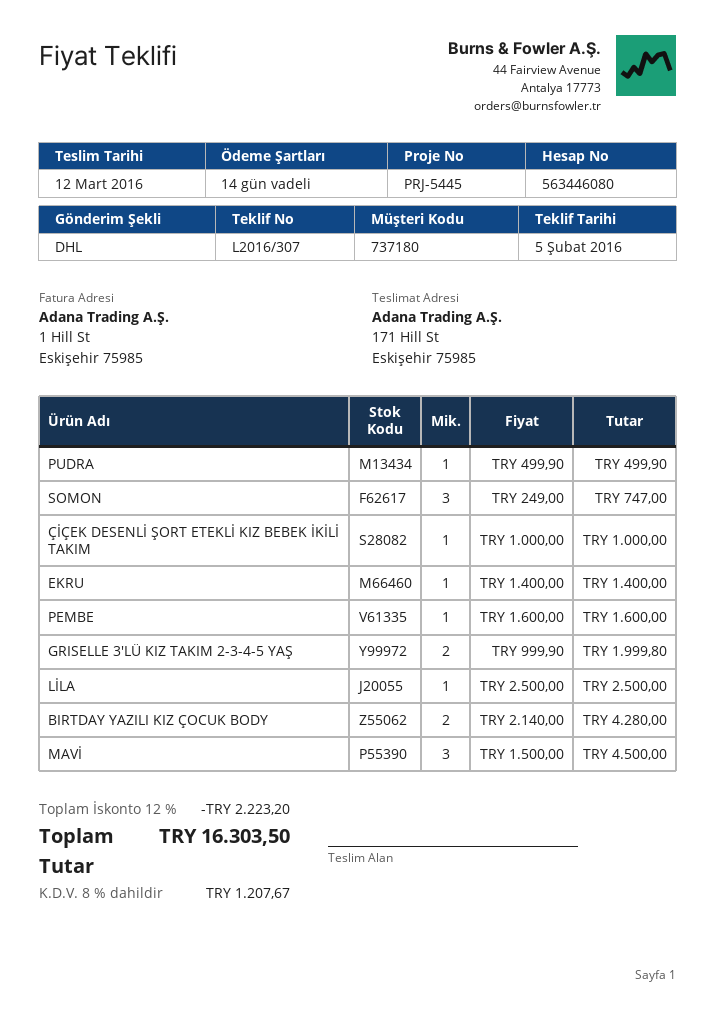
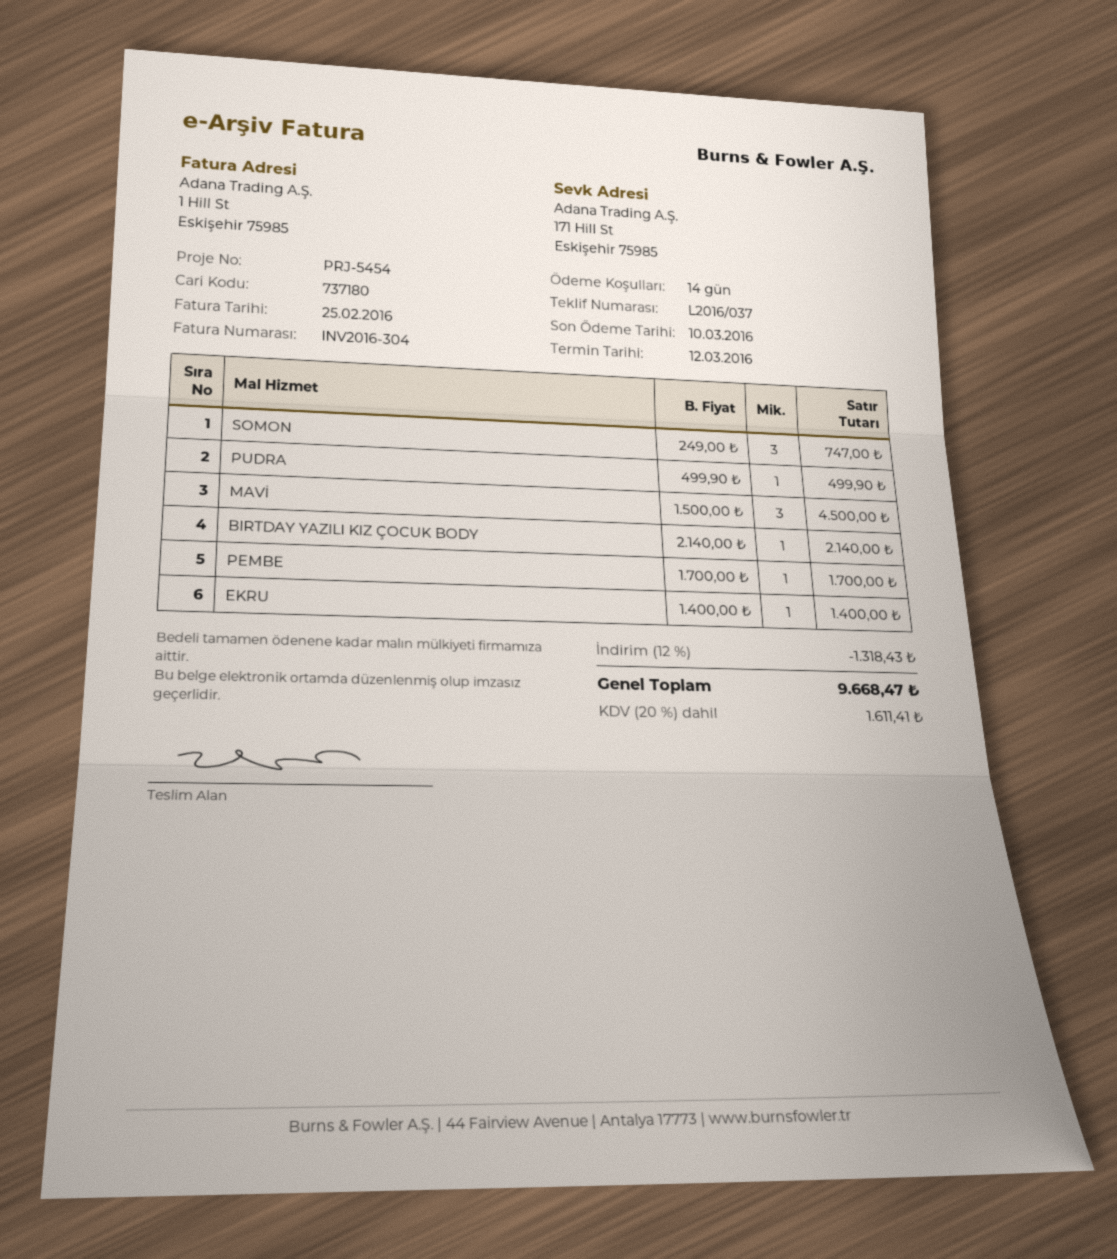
quote number: L2016/307 -> L2016/037
reference: PRJ-5445 -> PRJ-5454
ÇİÇEK DESENLİ ŞORT ETEKLİ KIZ BEBEK İKİLİ TAKIM: 1 x 1000.00 = 1000.00 -> none
PEMBE: 1 x 1600.00 = 1600.00 -> 1 x 1700.00 = 1700.00
GRISELLE 3'LÜ KIZ TAKIM 2-3-4-5 YAŞ: 2 x 999.90 = 1999.80 -> none
LİLA: 1 x 2500.00 = 2500.00 -> none
BIRTDAY YAZILI KIZ ÇOCUK BODY: 2 x 2140.00 = 4280.00 -> 1 x 2140.00 = 2140.00
discount: 12% = 2223.20 -> 12% = 1318.43
tax: 8% = 1207.67 -> 20% = 1611.41
total: 16303.50 -> 9668.47

